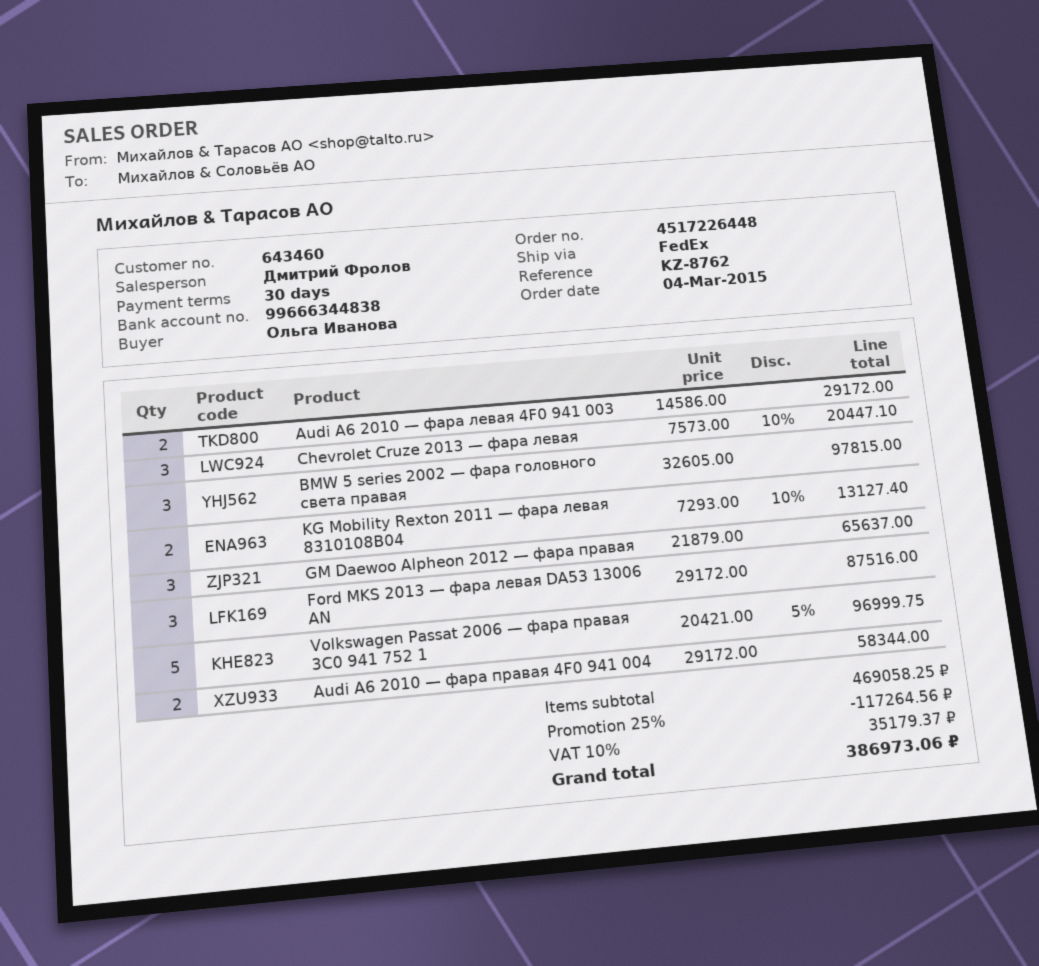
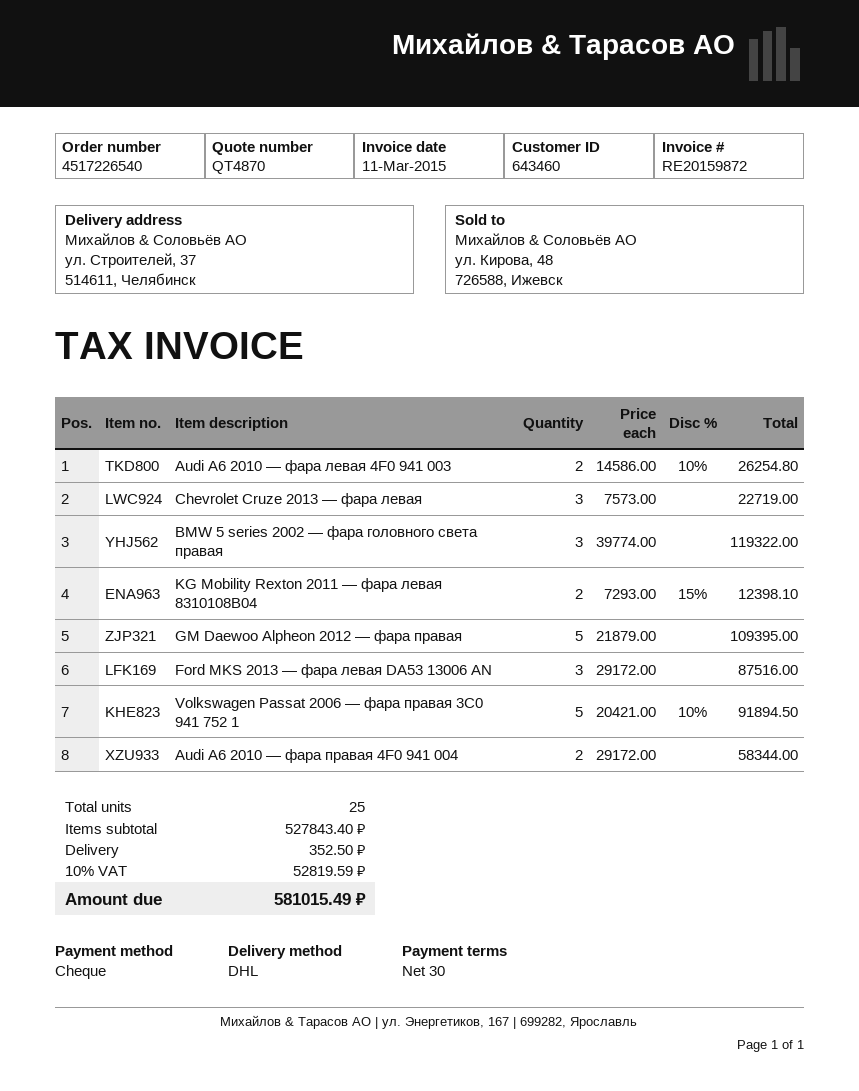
order number: 4517226448 -> 4517226540
shipping method: FedEx -> DHL
Audi A6 2010 — фара левая 4F0 941 003: 2 x 14586.00 = 29172.00 -> 2 x 14586.00 - 10% = 26254.80
Chevrolet Cruze 2013 — фара левая: 3 x 7573.00 - 10% = 20447.10 -> 3 x 7573.00 = 22719.00
BMW 5 series 2002 — фара головного света правая: 3 x 32605.00 = 97815.00 -> 3 x 39774.00 = 119322.00
KG Mobility Rexton 2011 — фара левая 8310108B04: 2 x 7293.00 - 10% = 13127.40 -> 2 x 7293.00 - 15% = 12398.10
GM Daewoo Alpheon 2012 — фара правая: 3 x 21879.00 = 65637.00 -> 5 x 21879.00 = 109395.00
Volkswagen Passat 2006 — фара правая 3C0 941 752 1: 5 x 20421.00 - 5% = 96999.75 -> 5 x 20421.00 - 10% = 91894.50
subtotal: 469058.25 -> 527843.40
discount: 25% = 117264.56 -> none
shipping: none -> 352.50
tax: 10% = 35179.37 -> 10% = 52819.59
total: 386973.06 -> 581015.49

